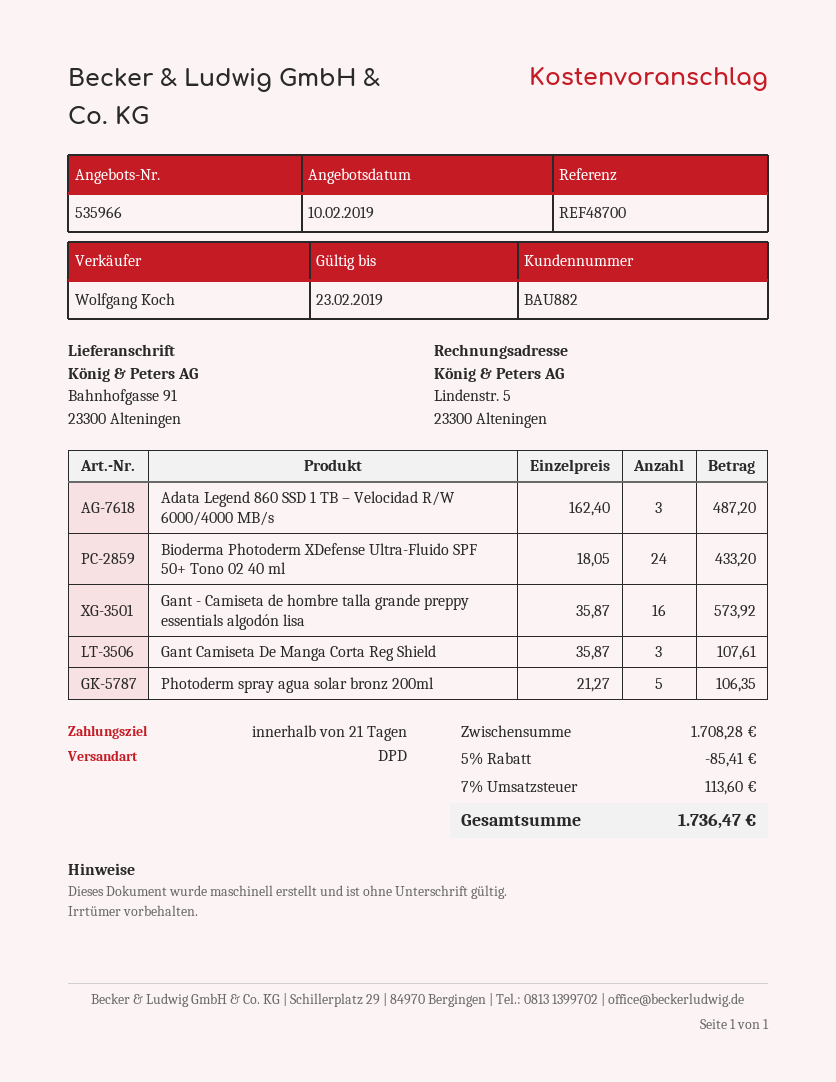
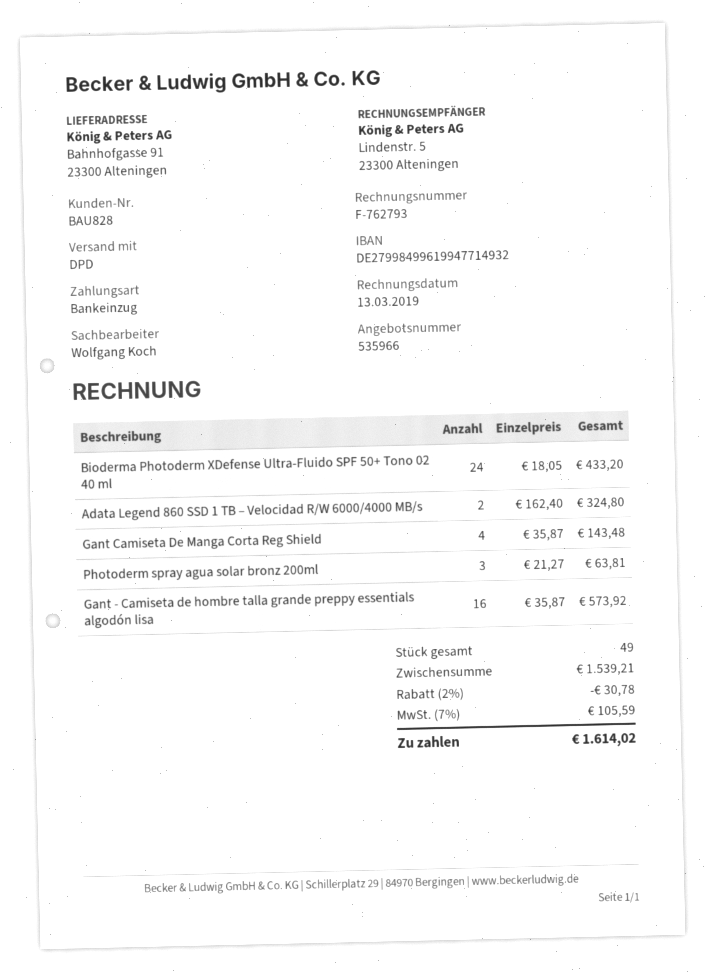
customer number: BAU882 -> BAU828
Adata Legend 860 SSD 1 TB – Velocidad R/W 6000/4000 MB/s: 3 x 162.40 = 487.20 -> 2 x 162.40 = 324.80
Gant Camiseta De Manga Corta Reg Shield: 3 x 35.87 = 107.61 -> 4 x 35.87 = 143.48
Photoderm spray agua solar bronz 200ml: 5 x 21.27 = 106.35 -> 3 x 21.27 = 63.81
subtotal: 1708.28 -> 1539.21
discount: 5% = 85.41 -> 2% = 30.78
tax: 7% = 113.60 -> 7% = 105.59
total: 1736.47 -> 1614.02

